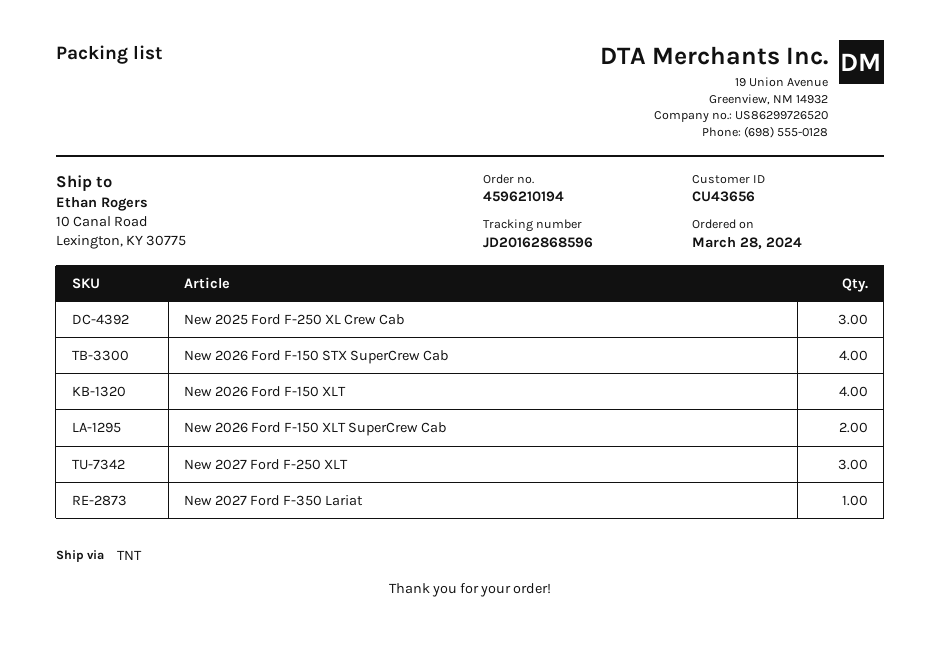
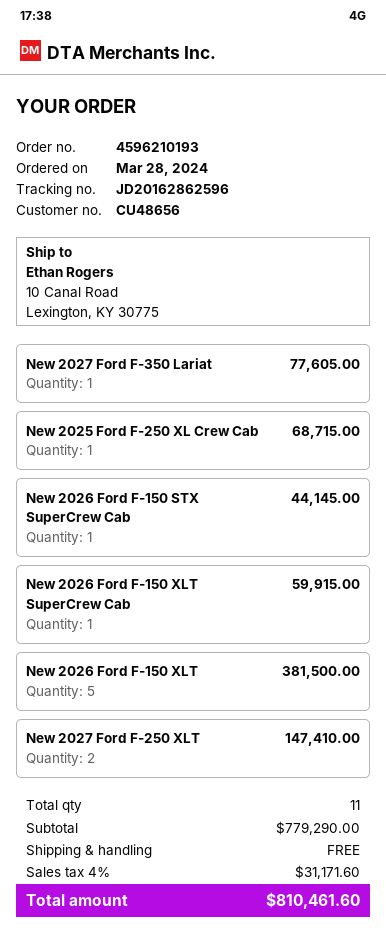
order number: 4596210194 -> 4596210193
customer number: CU43656 -> CU48656
tracking number: JD20162868596 -> JD20162862596
New 2025 Ford F-250 XL Crew Cab: 3 -> 1
New 2026 Ford F-150 STX SuperCrew Cab: 4 -> 1
New 2026 Ford F-150 XLT: 4 -> 5
New 2026 Ford F-150 XLT SuperCrew Cab: 2 -> 1
New 2027 Ford F-250 XLT: 3 -> 2

